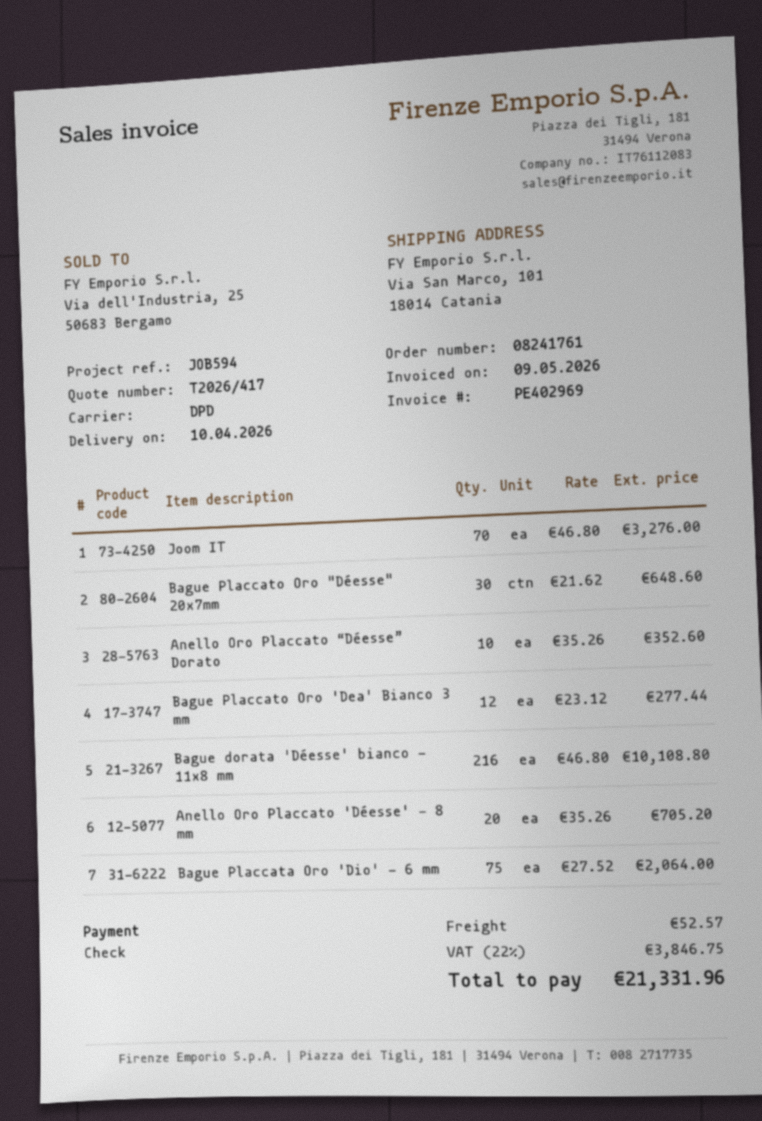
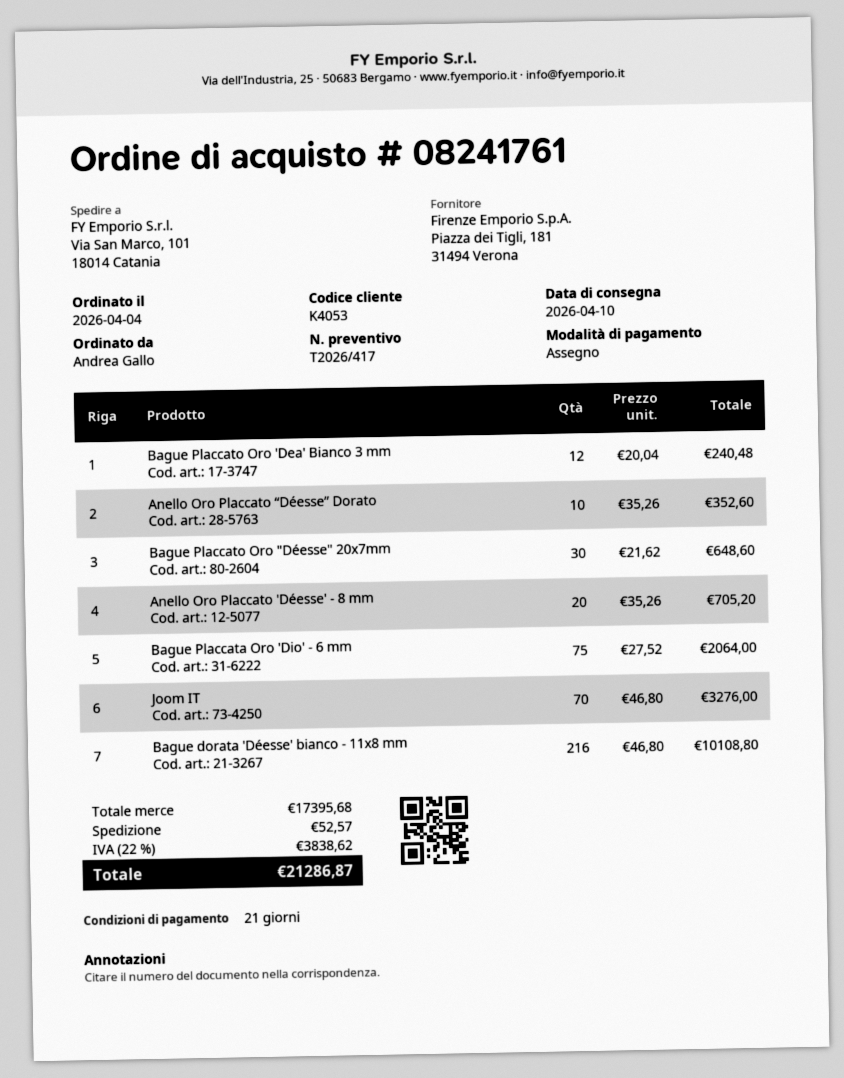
Bague Placcato Oro 'Dea' Bianco 3 mm: 12 x 23.12 = 277.44 -> 12 x 20.04 = 240.48
tax: 22% = 3846.75 -> 22% = 3838.62
total: 21331.96 -> 21286.87

